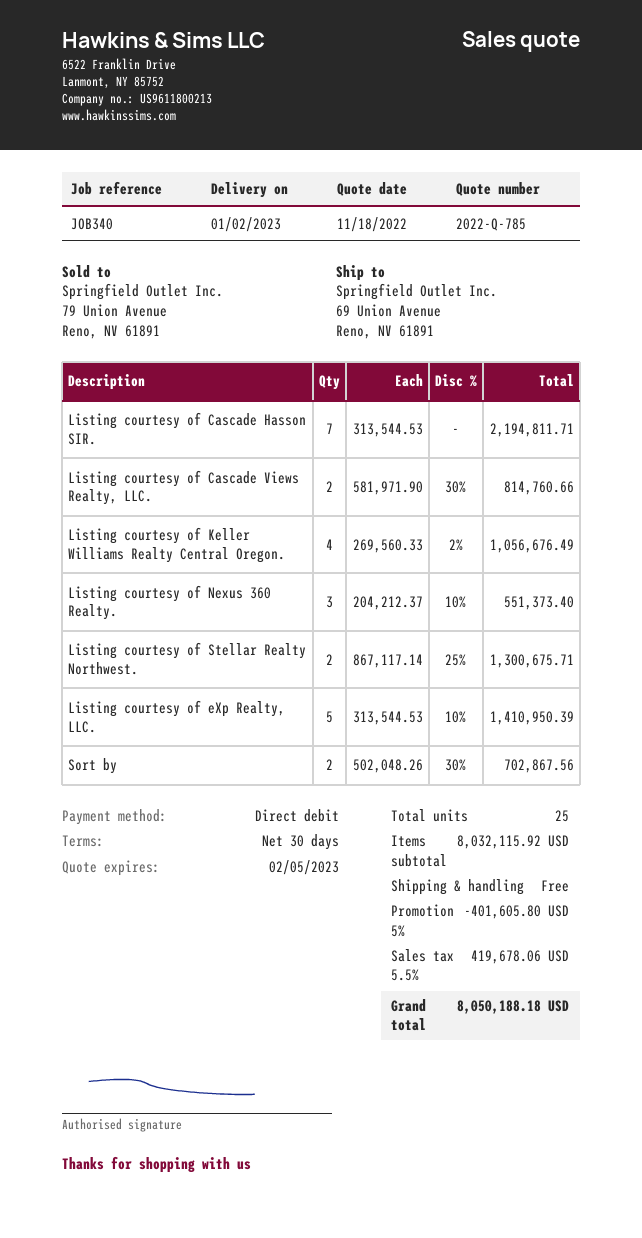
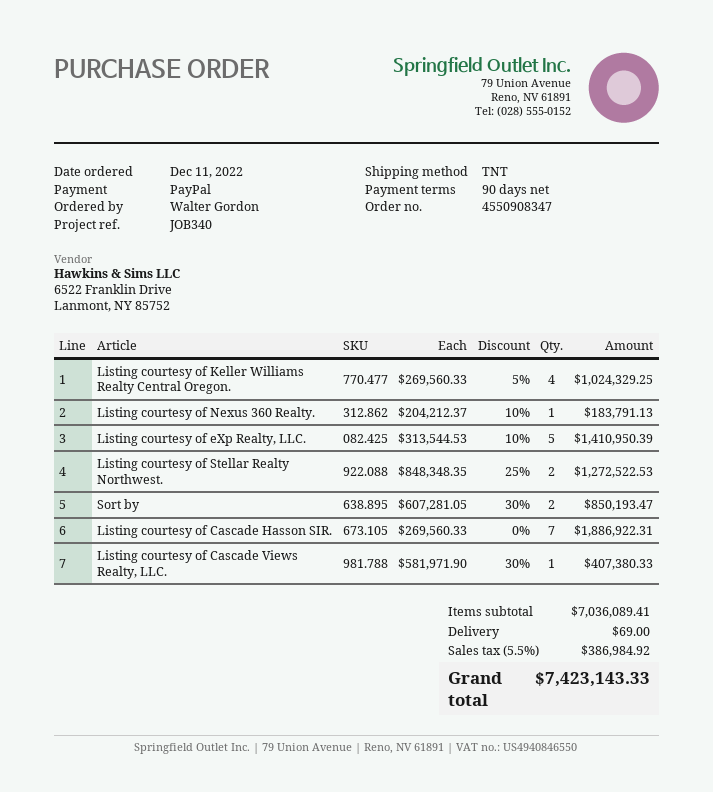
payment terms: 30 days -> 90 days
payment method: direct debit -> PayPal
Listing courtesy of Cascade Hasson SIR.: 7 x 313544.53 = 2194811.71 -> 7 x 269560.33 = 1886922.31
Listing courtesy of Cascade Views Realty, LLC.: 2 x 581971.90 - 30% = 814760.66 -> 1 x 581971.90 - 30% = 407380.33
Listing courtesy of Keller Williams Realty Central Oregon.: 4 x 269560.33 - 2% = 1056676.49 -> 4 x 269560.33 - 5% = 1024329.25
Listing courtesy of Nexus 360 Realty.: 3 x 204212.37 - 10% = 551373.40 -> 1 x 204212.37 - 10% = 183791.13
Listing courtesy of Stellar Realty Northwest.: 2 x 867117.14 - 25% = 1300675.71 -> 2 x 848348.35 - 25% = 1272522.53
Sort by: 2 x 502048.26 - 30% = 702867.56 -> 2 x 607281.05 - 30% = 850193.47
subtotal: 8032115.92 -> 7036089.41
discount: 5% = 401605.80 -> none
shipping: 0.00 -> 69.00
tax: 5.5% = 419678.06 -> 5.5% = 386984.92
total: 8050188.18 -> 7423143.33

